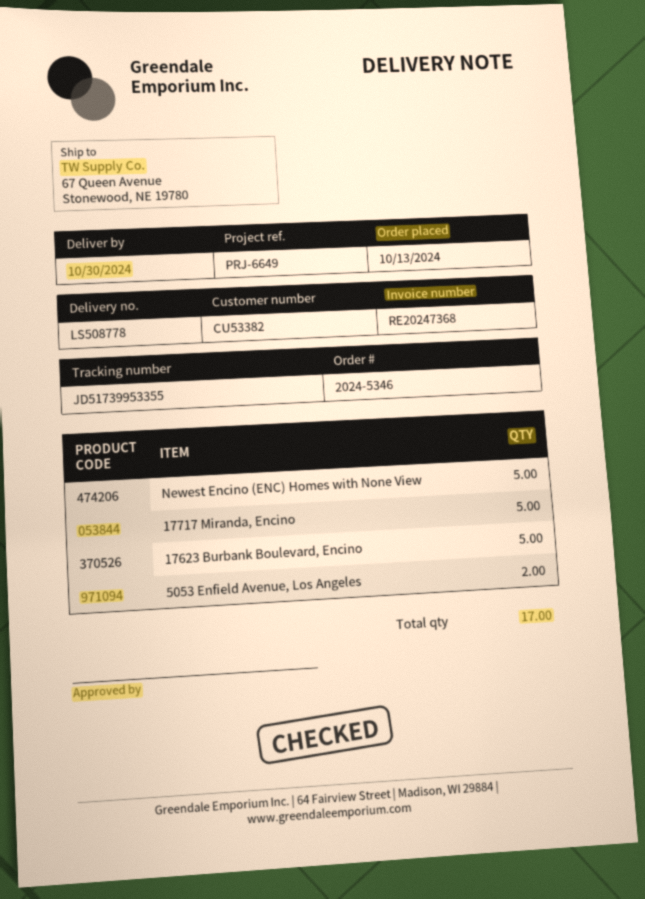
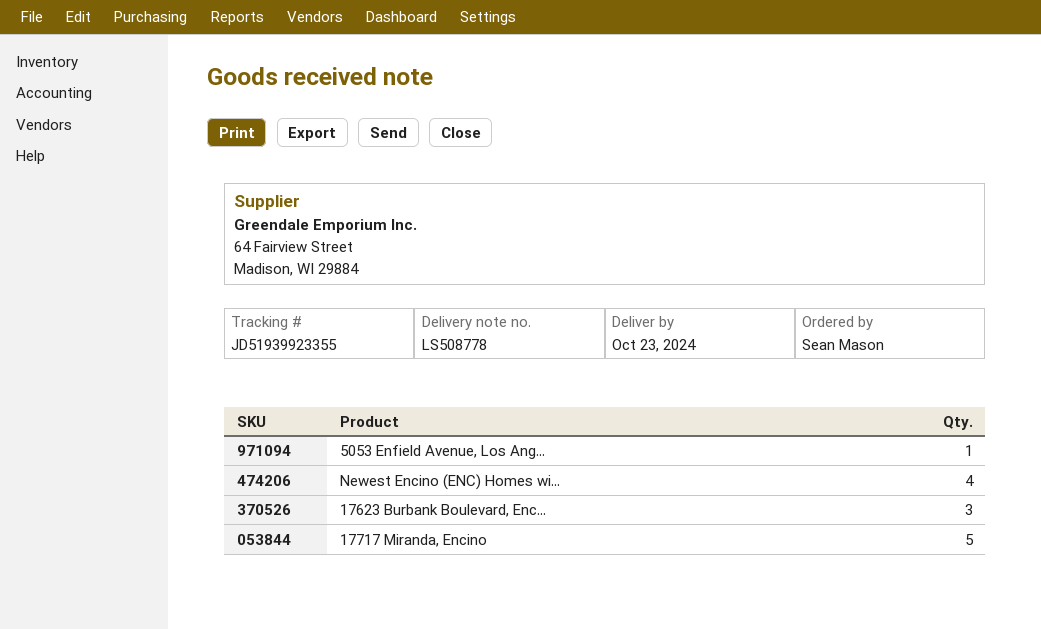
delivery date: 2024-10-30 -> 2024-10-23
tracking number: JD51739953355 -> JD51939923355
Newest Encino (ENC) Homes with None View: 5 -> 4
17623 Burbank Boulevard, Encino: 5 -> 3
5053 Enfield Avenue, Los Angeles: 2 -> 1

